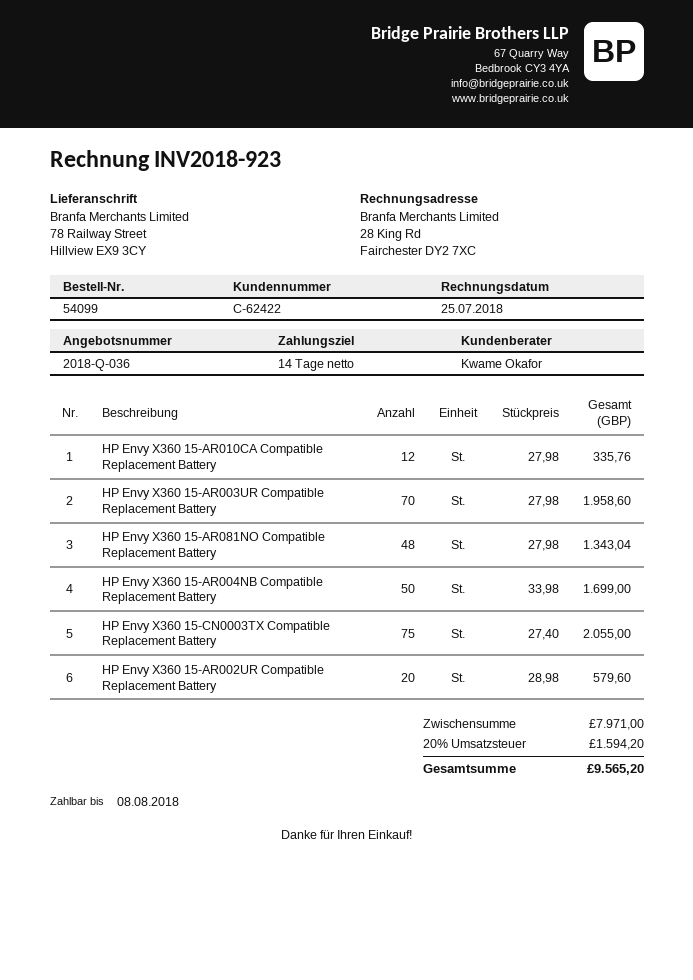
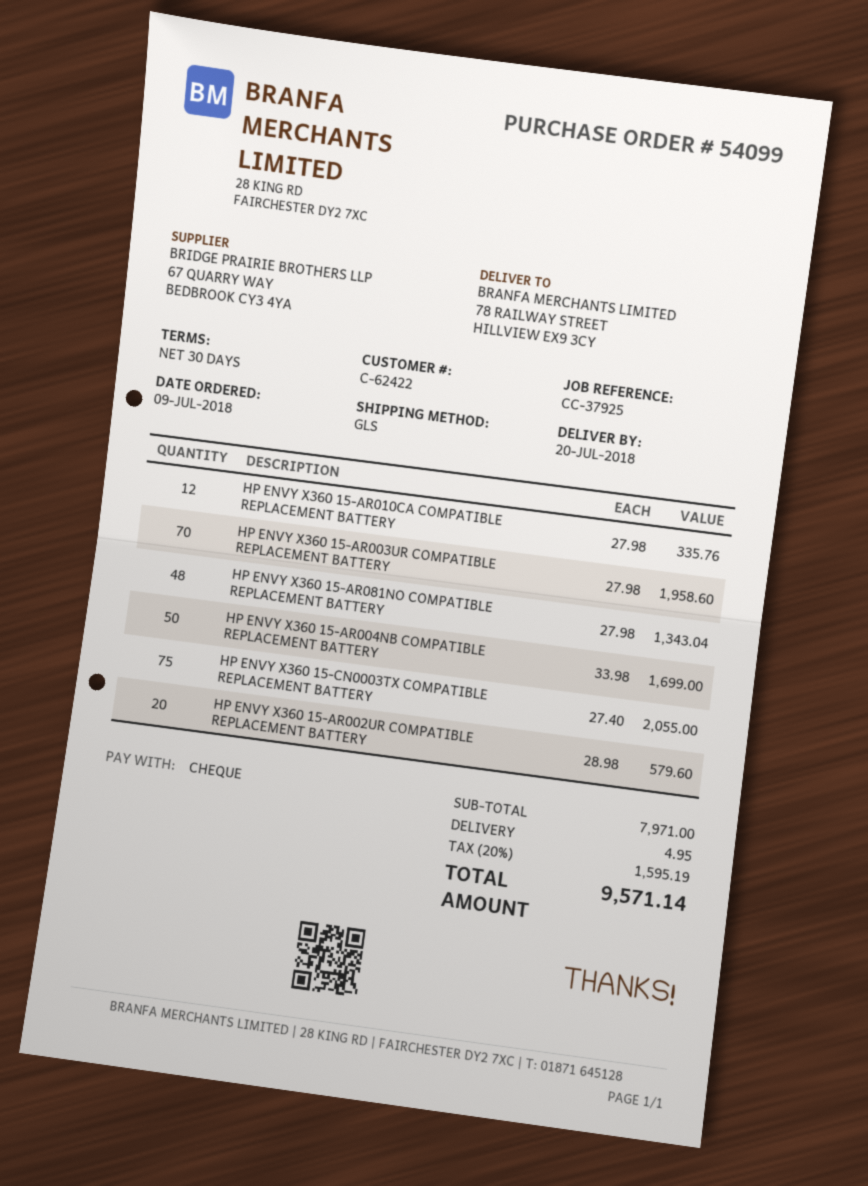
payment terms: 14 days -> 30 days
shipping: none -> 4.95
tax: 20% = 1594.20 -> 20% = 1595.19
total: 9565.20 -> 9571.14

